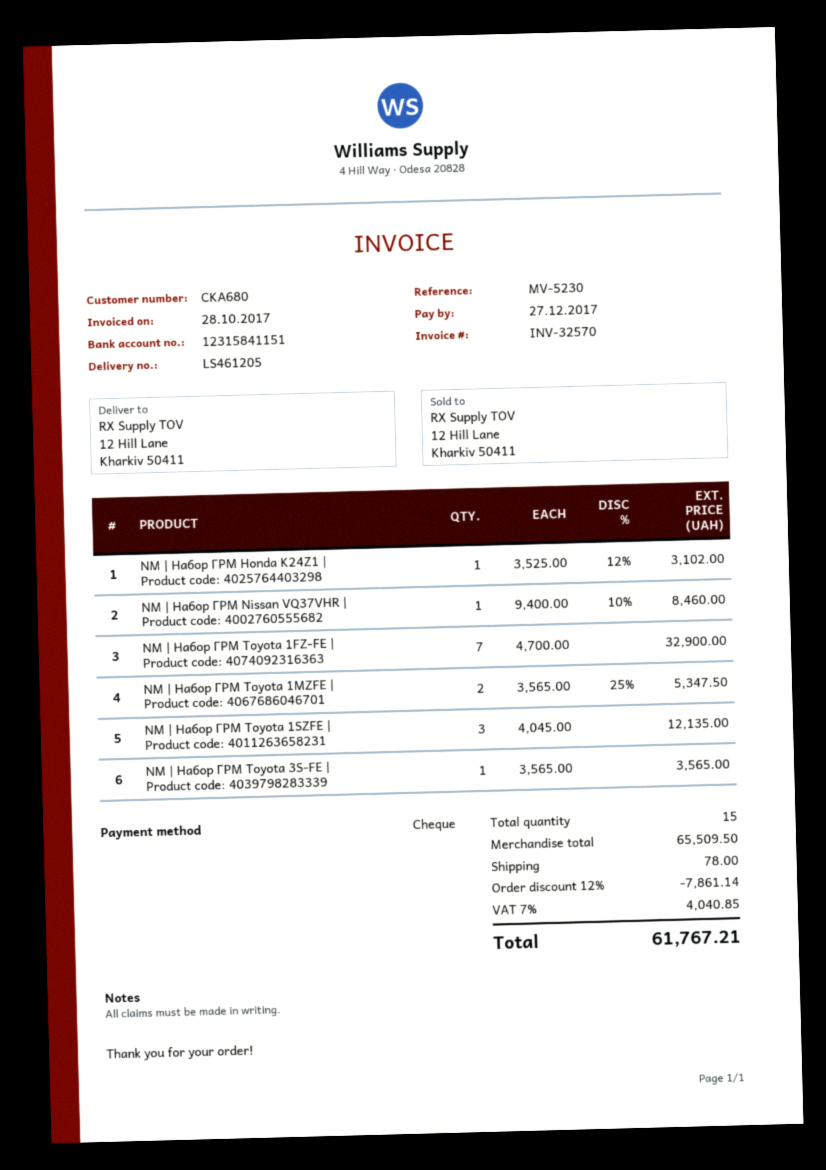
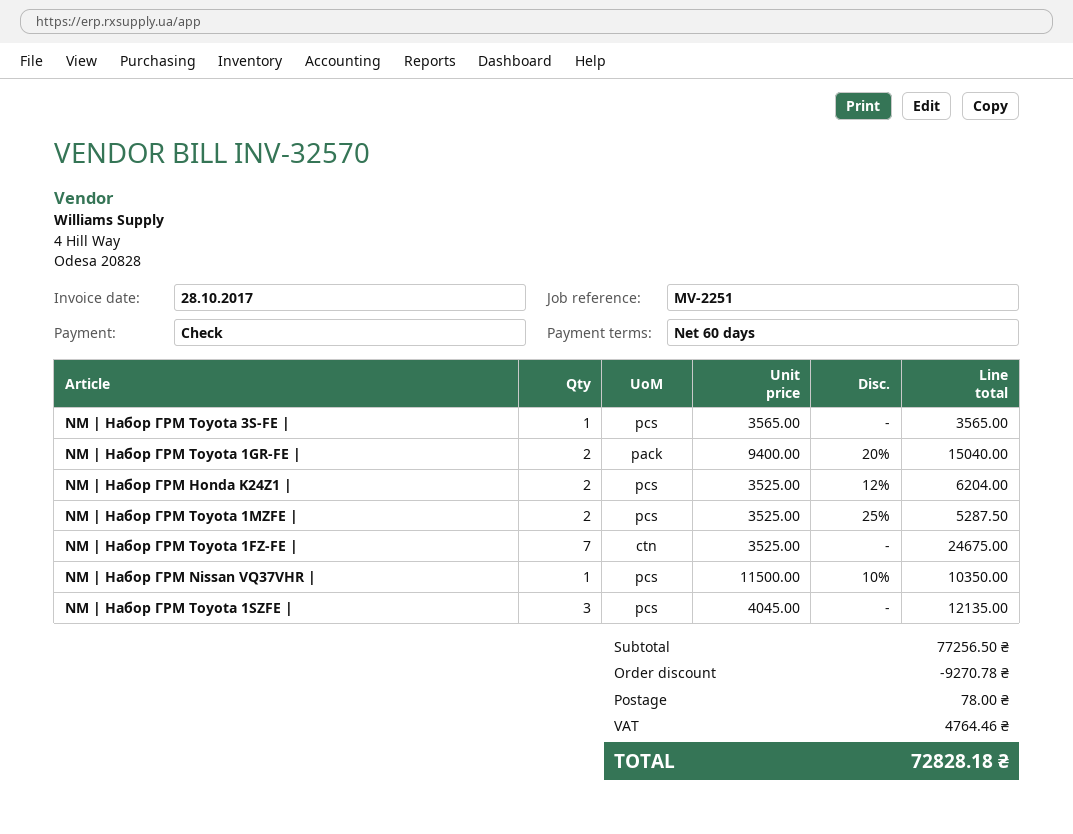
reference: MV-5230 -> MV-2251
NM | Набор ГРМ Honda K24Z1 |: 1 x 3525.00 - 12% = 3102.00 -> 2 x 3525.00 - 12% = 6204.00
NM | Набор ГРМ Nissan VQ37VHR |: 1 x 9400.00 - 10% = 8460.00 -> 1 x 11500.00 - 10% = 10350.00
NM | Набор ГРМ Toyota 1FZ-FE |: 7 x 4700.00 = 32900.00 -> 7 x 3525.00 = 24675.00
NM | Набор ГРМ Toyota 1MZFE |: 2 x 3565.00 - 25% = 5347.50 -> 2 x 3525.00 - 25% = 5287.50
NM | Набор ГРМ Toyota 1GR-FE |: none -> 2 x 9400.00 - 20% = 15040.00
subtotal: 65509.50 -> 77256.50
discount: 7861.14 -> 9270.78
tax: 4040.85 -> 4764.46
total: 61767.21 -> 72828.18

